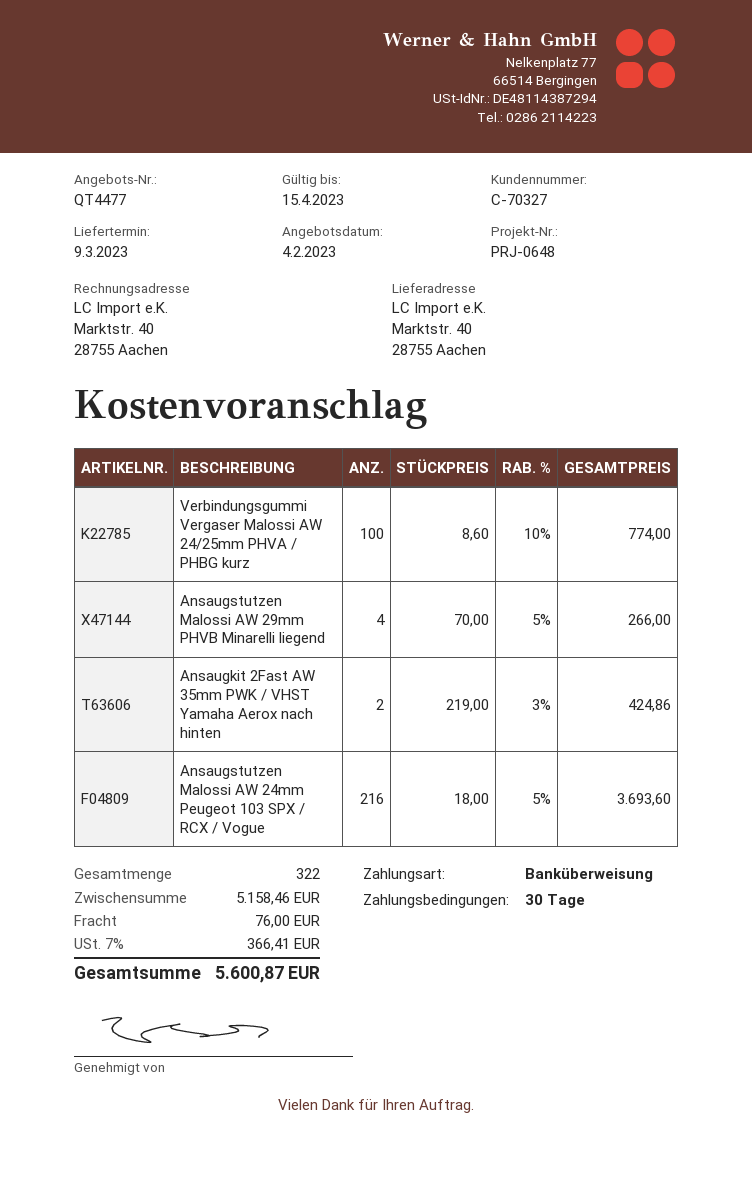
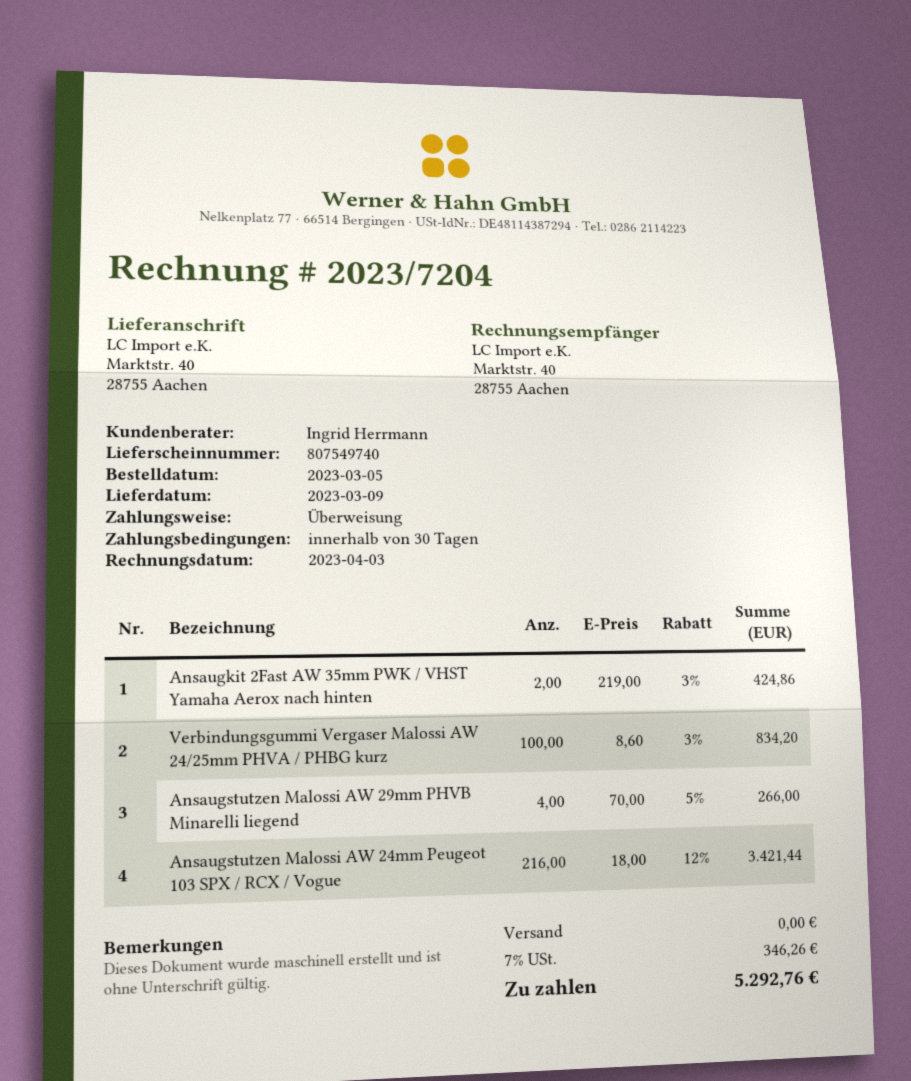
Verbindungsgummi Vergaser Malossi AW 24/25mm PHVA / PHBG kurz: 100 x 8.60 - 10% = 774.00 -> 100 x 8.60 - 3% = 834.20
Ansaugstutzen Malossi AW 24mm Peugeot 103 SPX / RCX / Vogue: 216 x 18.00 - 5% = 3693.60 -> 216 x 18.00 - 12% = 3421.44
shipping: 76.00 -> 0.00
tax: 7% = 366.41 -> 7% = 346.26
total: 5600.87 -> 5292.76

